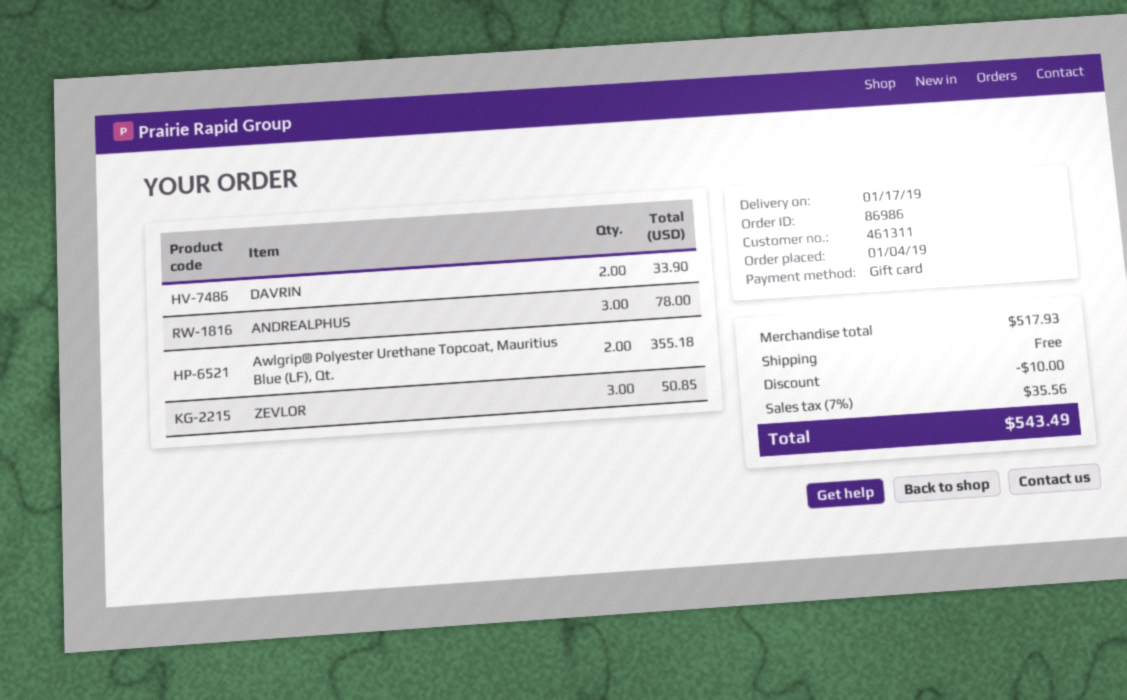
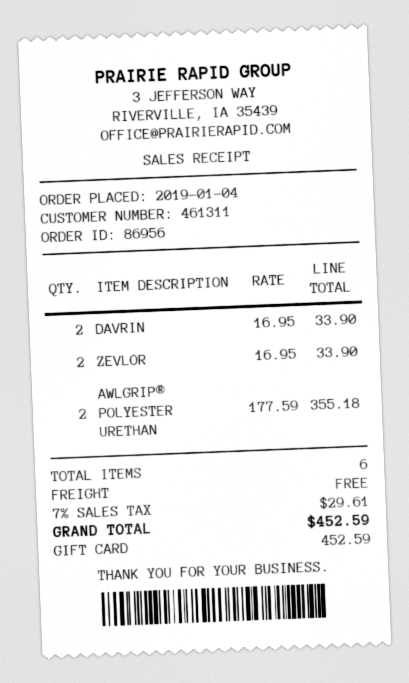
order number: 86986 -> 86956
ANDREALPHUS: 3 for 78.00 -> none
ZEVLOR: 3 for 50.85 -> 2 for 33.90
discount: 10.00 -> none
tax: 7% = 35.56 -> 7% = 29.61
total: 543.49 -> 452.59

